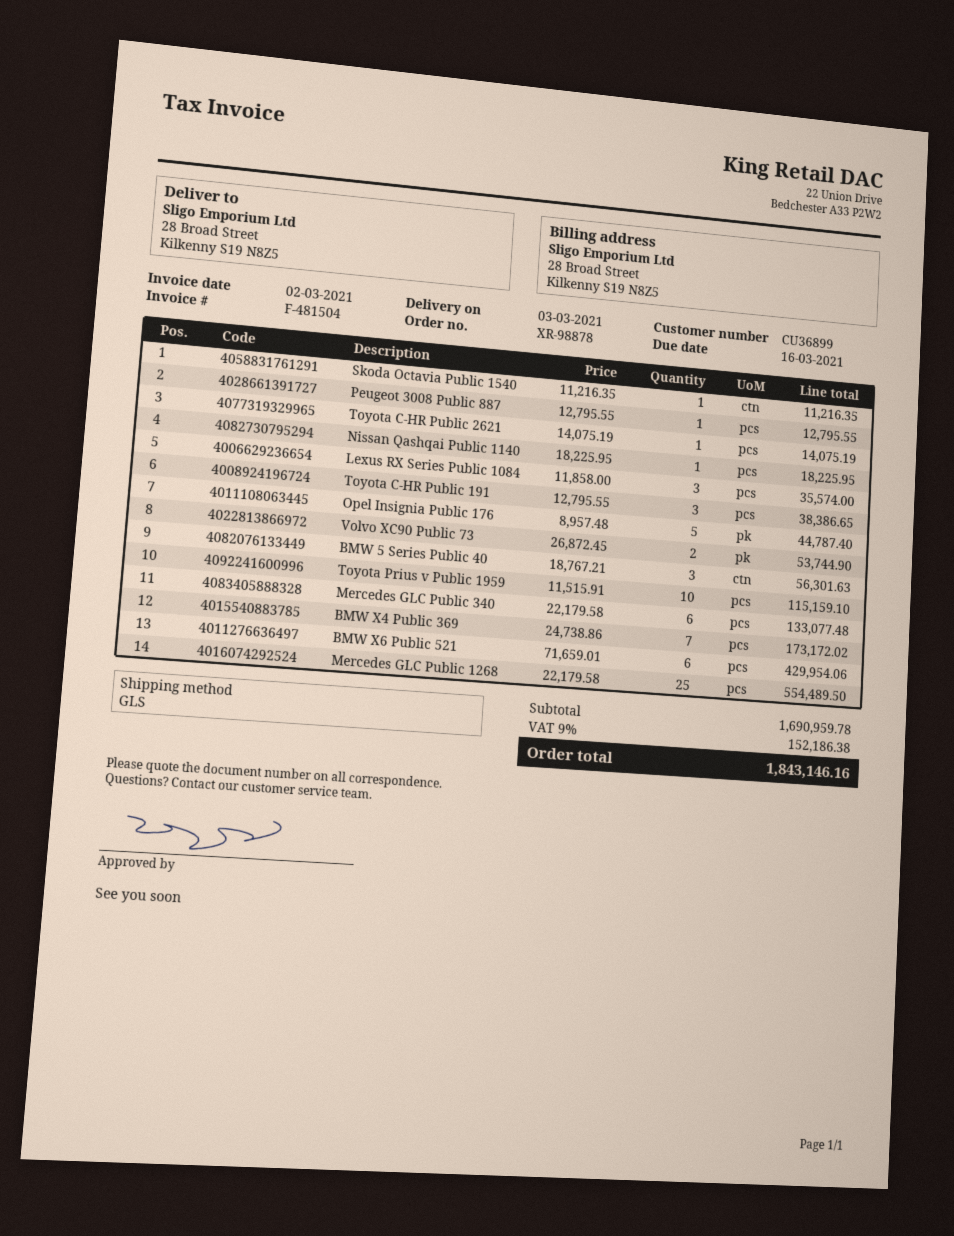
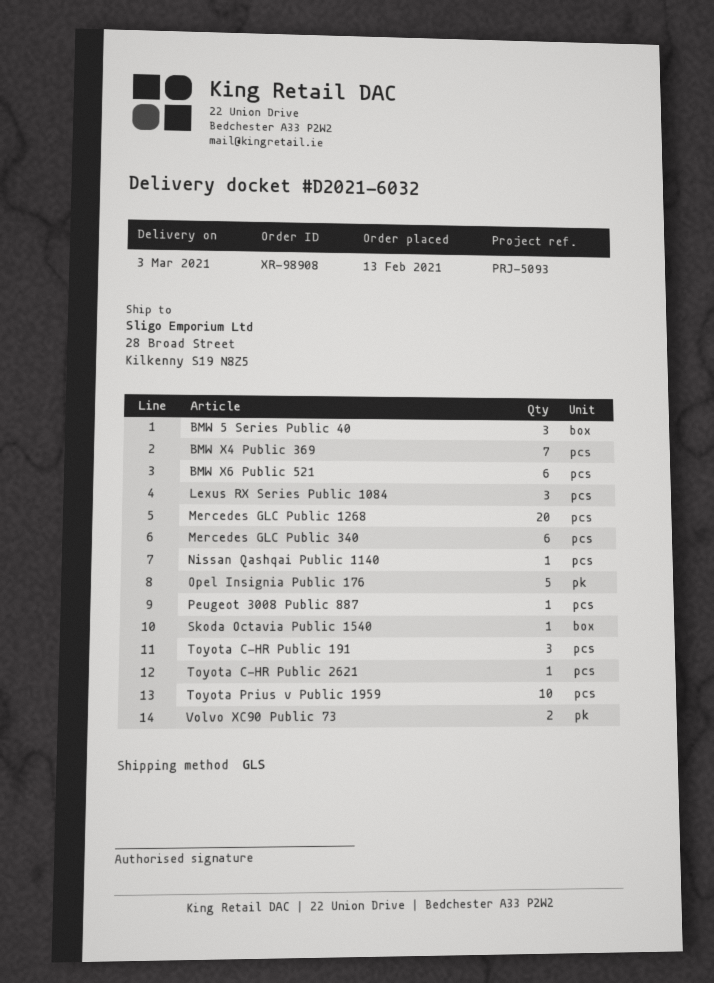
order number: XR-98878 -> XR-98908
Mercedes GLC Public 1268: 25 -> 20

